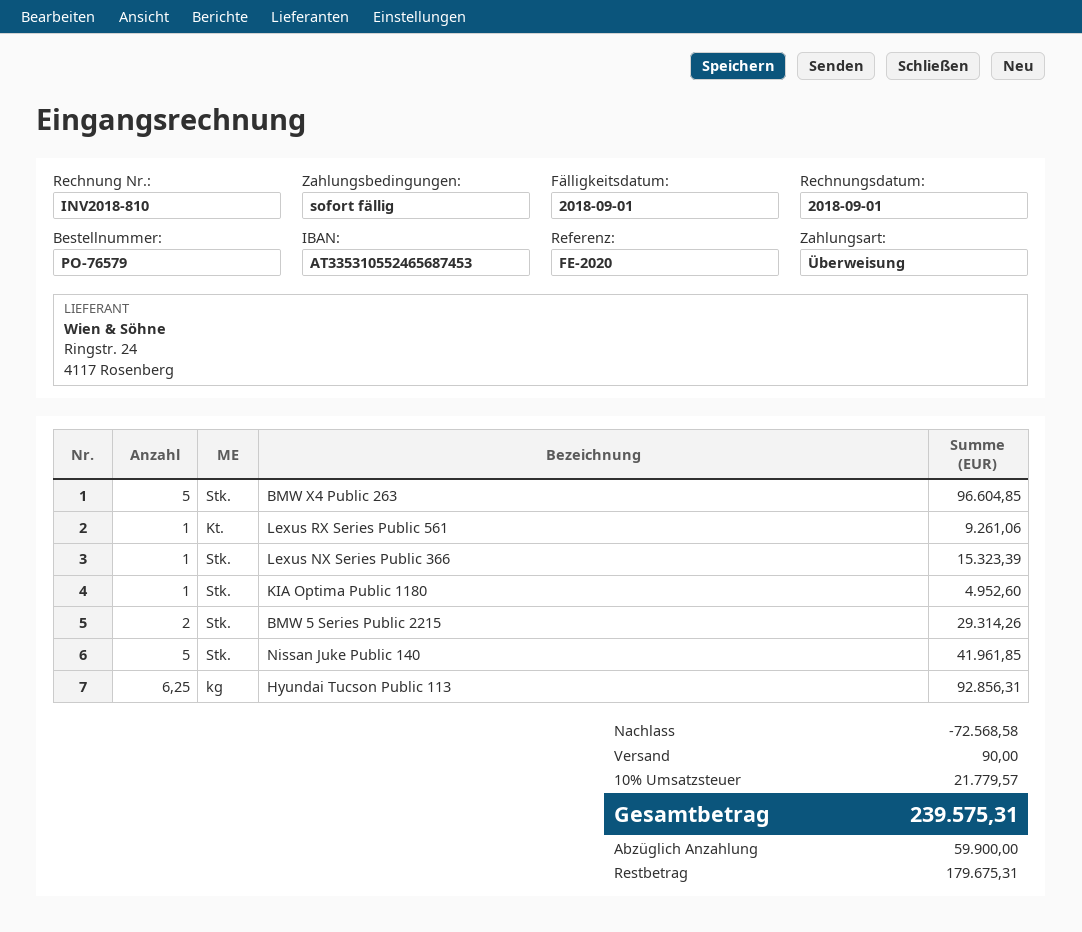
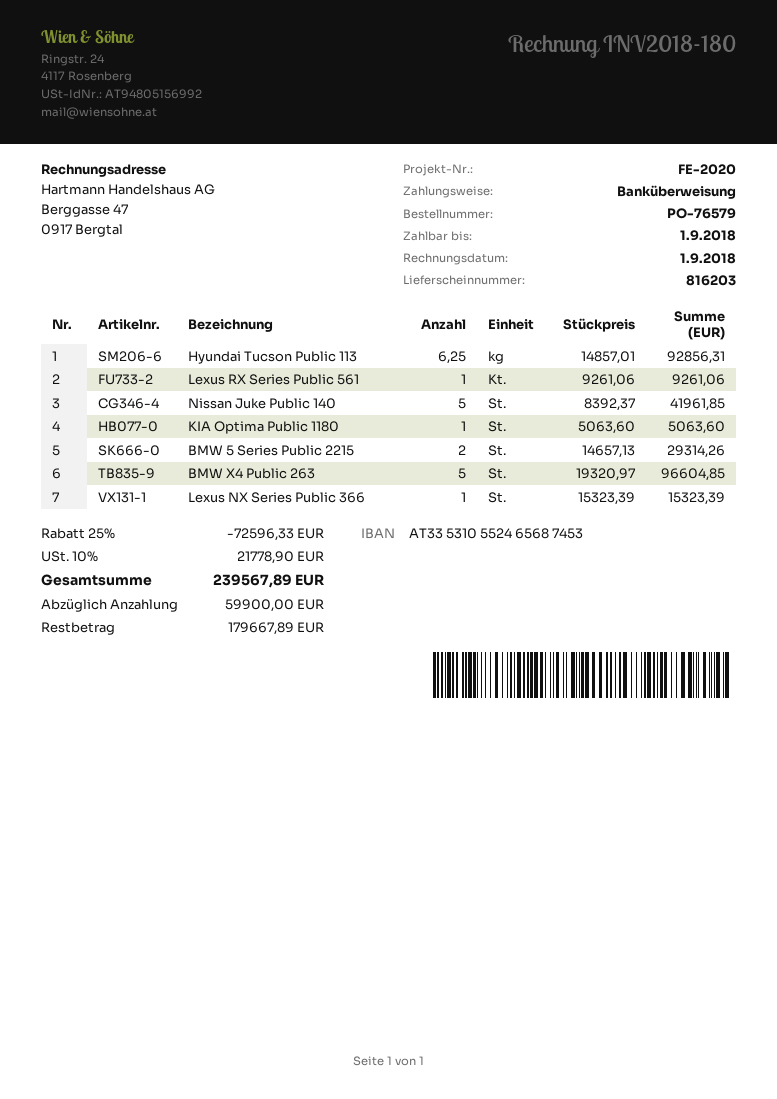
invoice number: INV2018-810 -> INV2018-180
KIA Optima Public 1180: 1 for 4952.60 -> 1 for 5063.60
discount: 72568.58 -> 72596.33
shipping: 90.00 -> none
tax: 10% = 21779.57 -> 10% = 21778.90
total: 239575.31 -> 239567.89
balance: 179675.31 -> 179667.89

